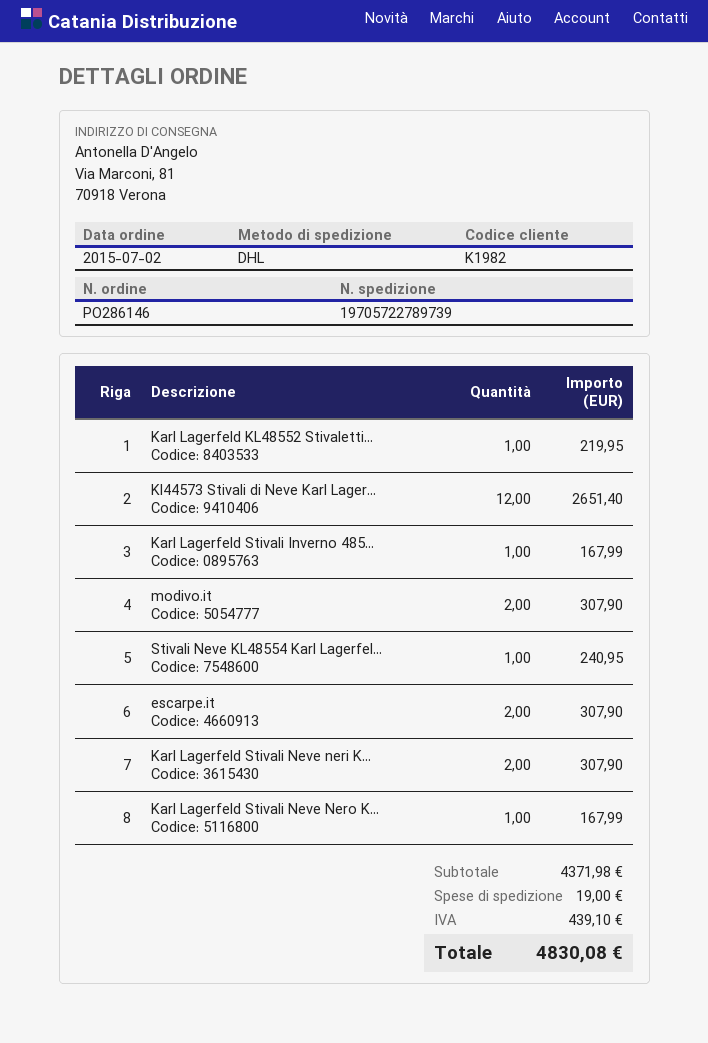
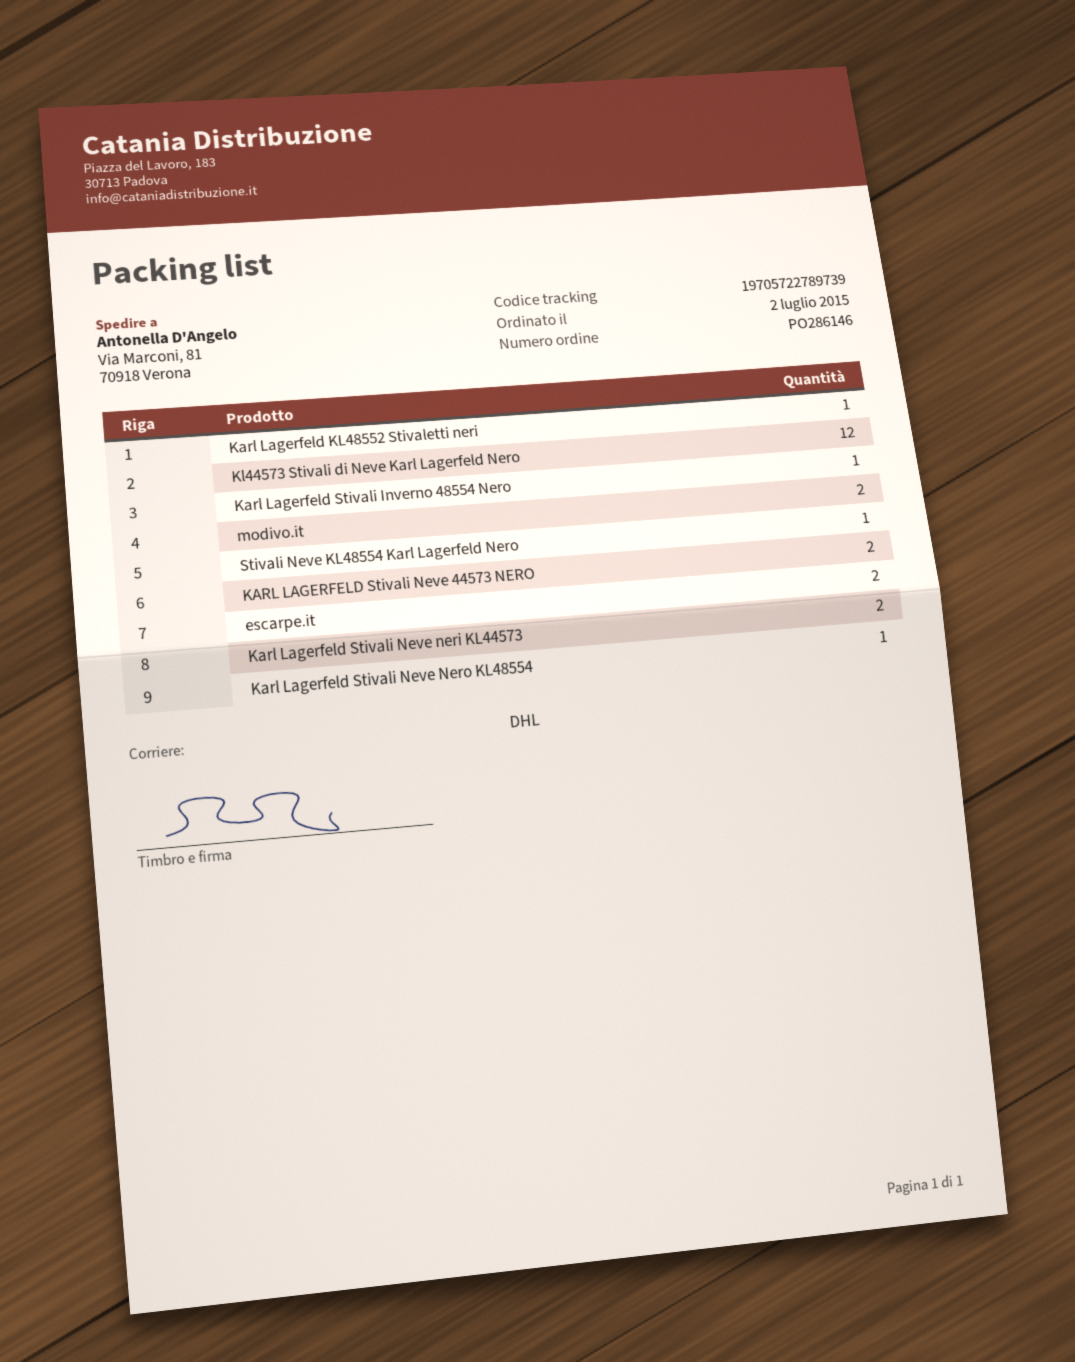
KARL LAGERFELD Stivali Neve 44573 NERO: none -> 2

